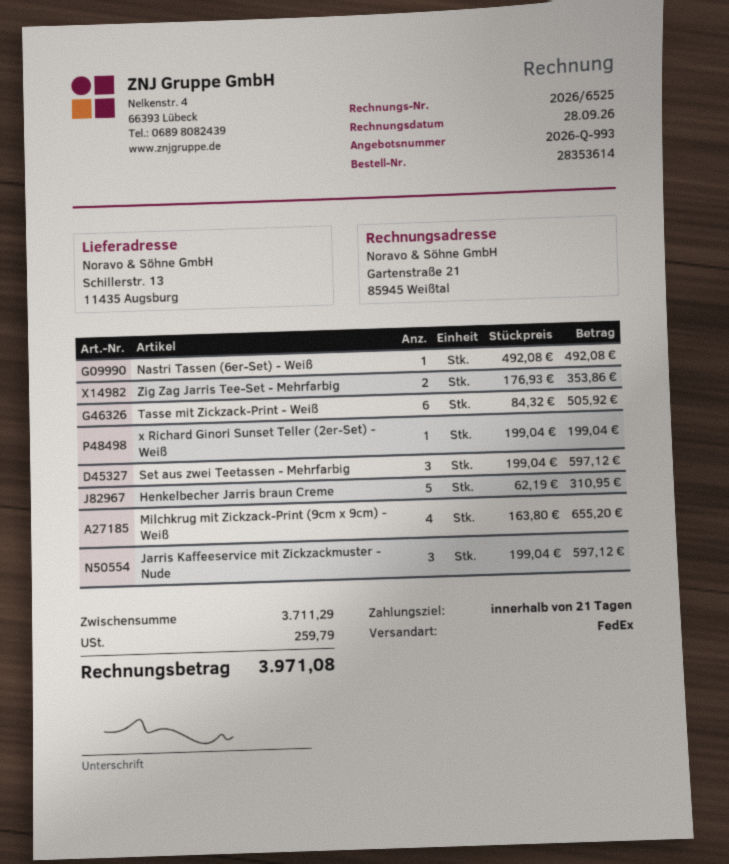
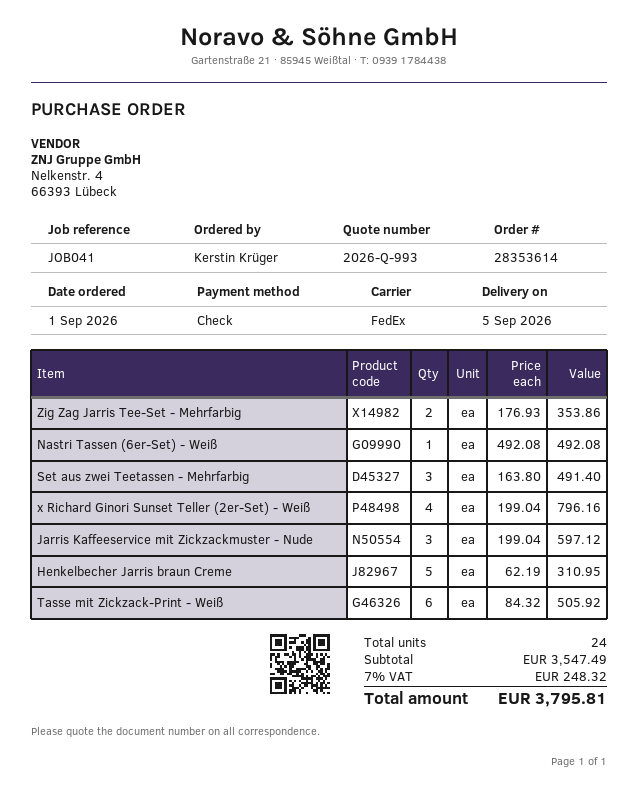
x Richard Ginori Sunset Teller (2er-Set) - Weiß: 1 x 199.04 = 199.04 -> 4 x 199.04 = 796.16
Set aus zwei Teetassen - Mehrfarbig: 3 x 199.04 = 597.12 -> 3 x 163.80 = 491.40
Milchkrug mit Zickzack-Print (9cm x 9cm) - Weiß: 4 x 163.80 = 655.20 -> none
subtotal: 3711.29 -> 3547.49
tax: 259.79 -> 248.32
total: 3971.08 -> 3795.81

